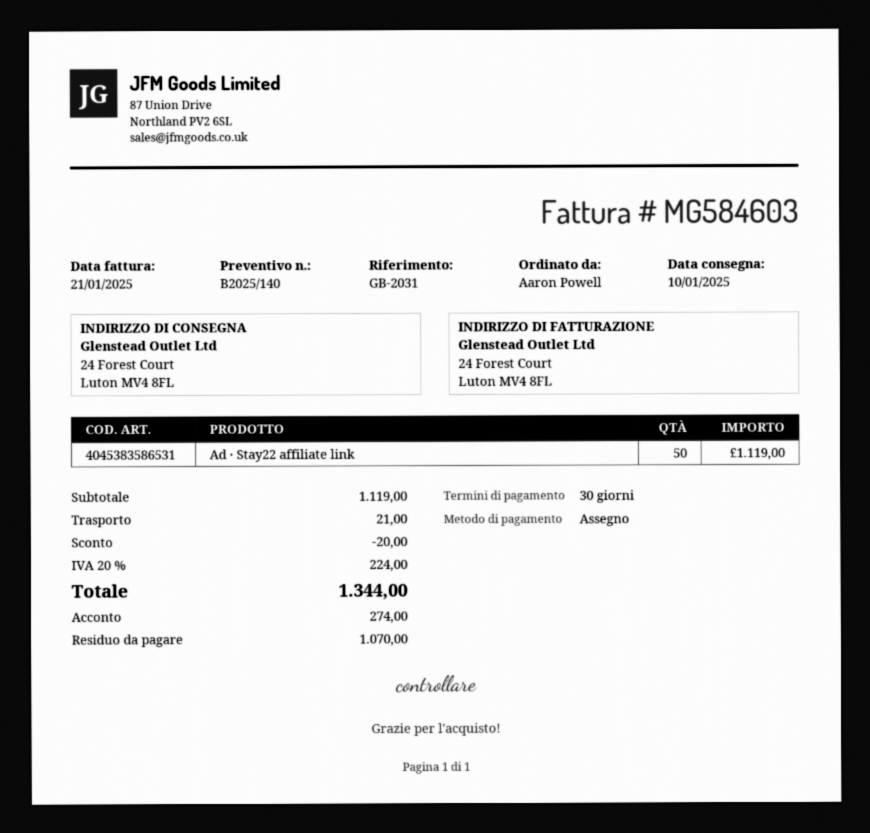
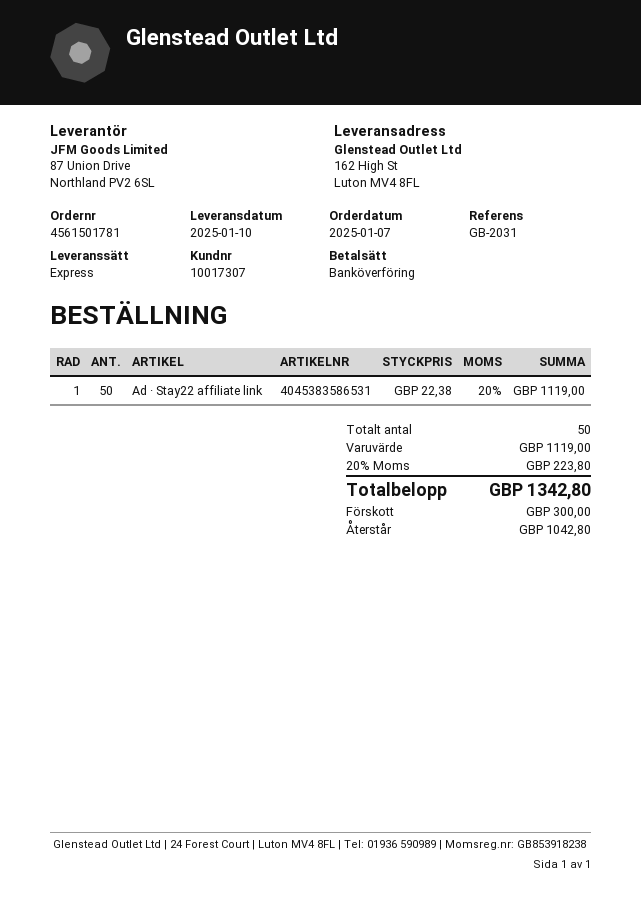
payment method: cheque -> bank transfer
ship to: 24 Forest Court, Luton MV4 8FL -> 162 High St, Luton MV4 8FL
discount: 20.00 -> none
shipping: 21.00 -> none
tax: 20% = 224.00 -> 20% = 223.80
total: 1344.00 -> 1342.80
deposit: 274.00 -> 300.00
balance: 1070.00 -> 1042.80

